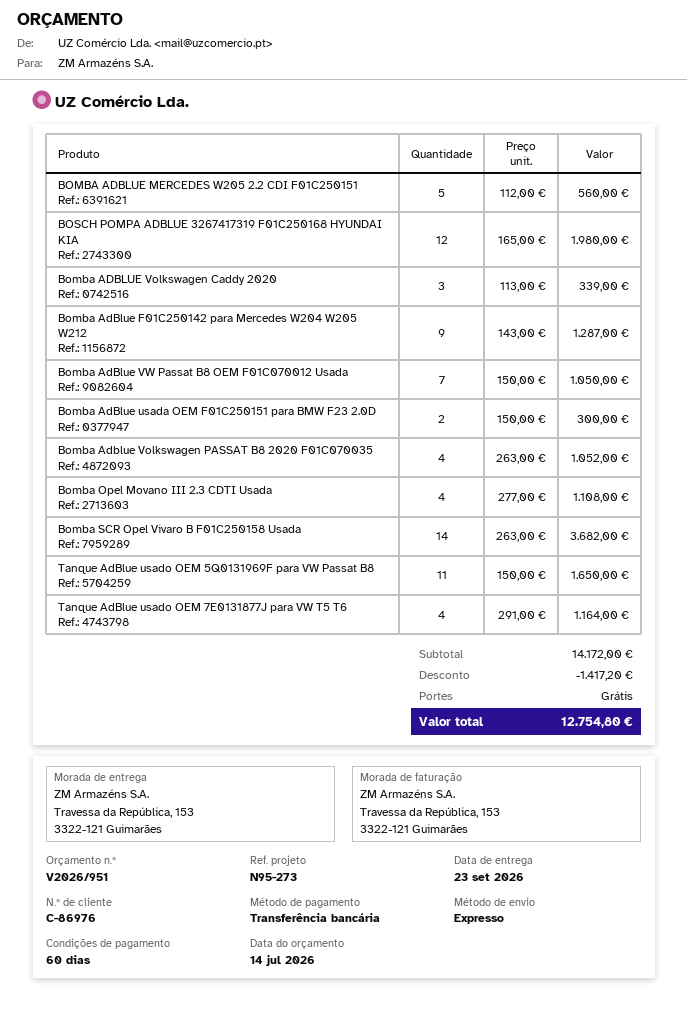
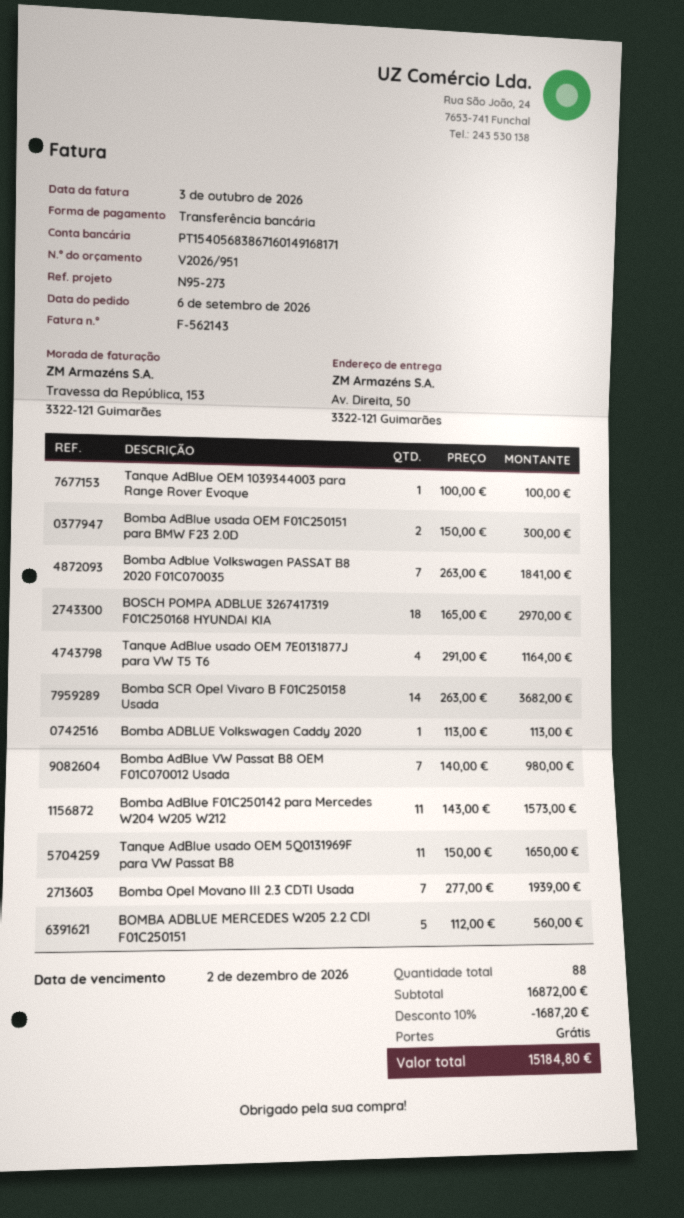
ship to: Travessa da República, 153, 3322-121 Guimarães -> Av. Direita, 50, 3322-121 Guimarães
BOSCH POMPA ADBLUE 3267417319 F01C250168 HYUNDAI KIA: 12 x 165.00 = 1980.00 -> 18 x 165.00 = 2970.00
Bomba ADBLUE Volkswagen Caddy 2020: 3 x 113.00 = 339.00 -> 1 x 113.00 = 113.00
Bomba AdBlue F01C250142 para Mercedes W204 W205 W212: 9 x 143.00 = 1287.00 -> 11 x 143.00 = 1573.00
Bomba AdBlue VW Passat B8 OEM F01C070012 Usada: 7 x 150.00 = 1050.00 -> 7 x 140.00 = 980.00
Bomba Adblue Volkswagen PASSAT B8 2020 F01C070035: 4 x 263.00 = 1052.00 -> 7 x 263.00 = 1841.00
Bomba Opel Movano III 2.3 CDTI Usada: 4 x 277.00 = 1108.00 -> 7 x 277.00 = 1939.00
Tanque AdBlue OEM 1039344003 para Range Rover Evoque: none -> 1 x 100.00 = 100.00
subtotal: 14172.00 -> 16872.00
discount: 1417.20 -> 1687.20
total: 12754.80 -> 15184.80

